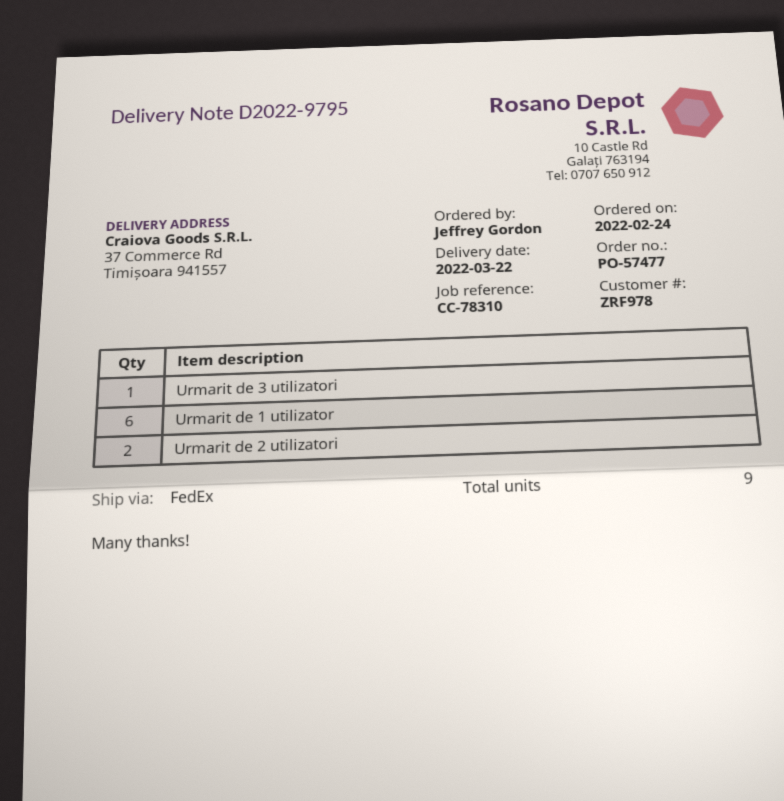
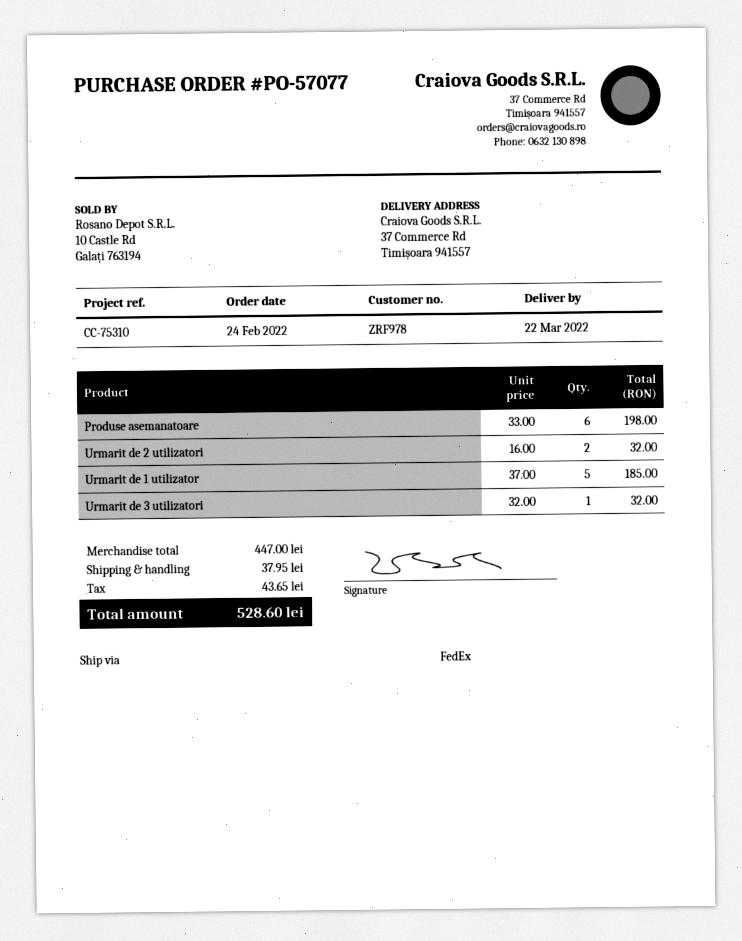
order number: PO-57477 -> PO-57077
reference: CC-78310 -> CC-75310
Urmarit de 1 utilizator: 6 -> 5
Produse asemanatoare: none -> 6

